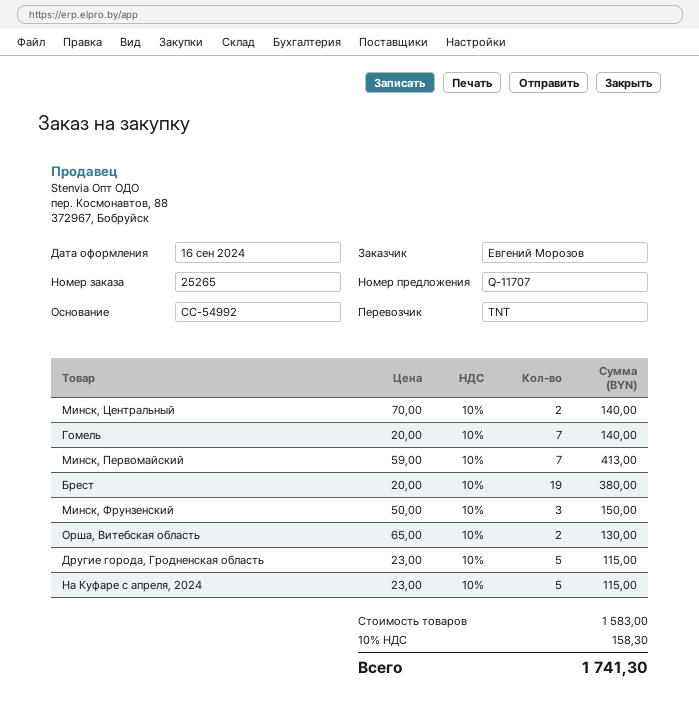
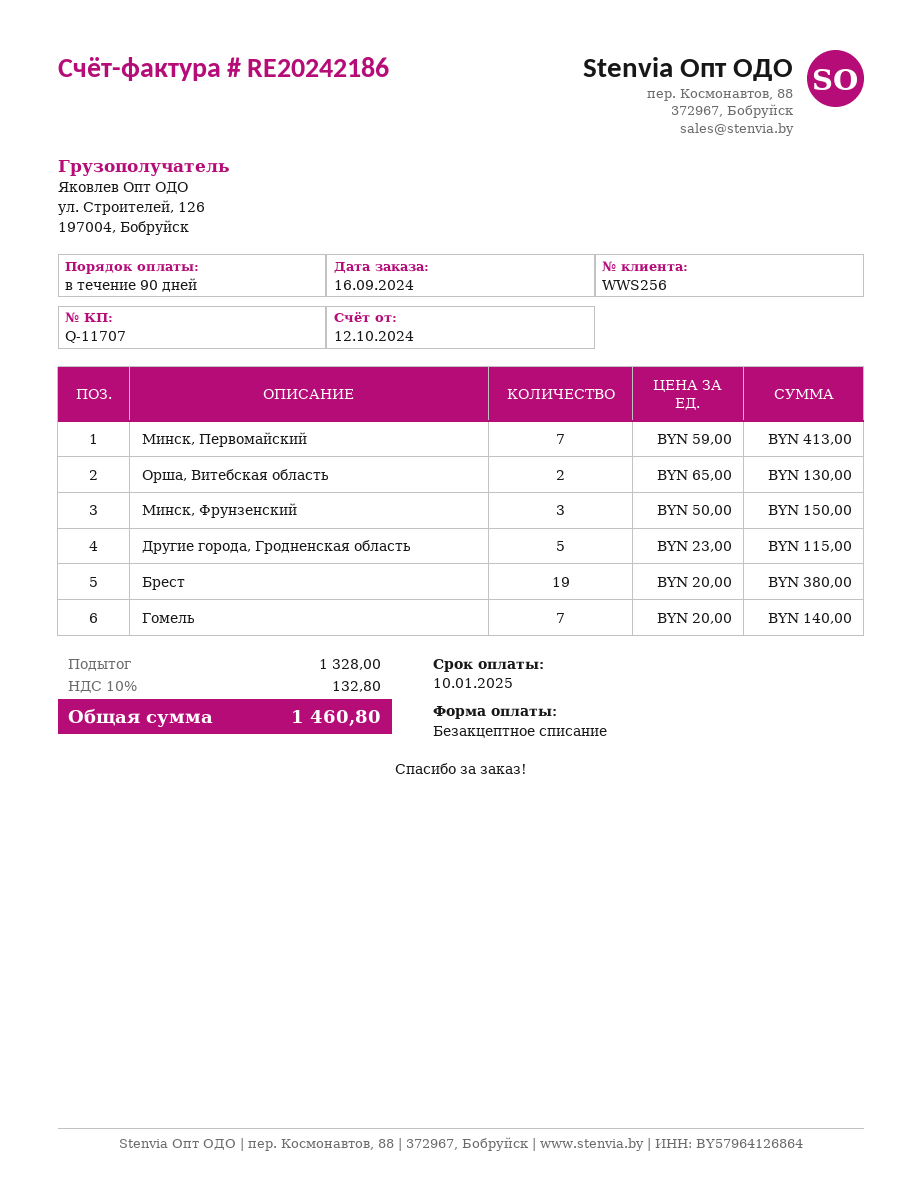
Минск, Центральный: 2 x 70.00 = 140.00 -> none
На Куфаре с апреля, 2024: 5 x 23.00 = 115.00 -> none
subtotal: 1583.00 -> 1328.00
tax: 10% = 158.30 -> 10% = 132.80
total: 1741.30 -> 1460.80

